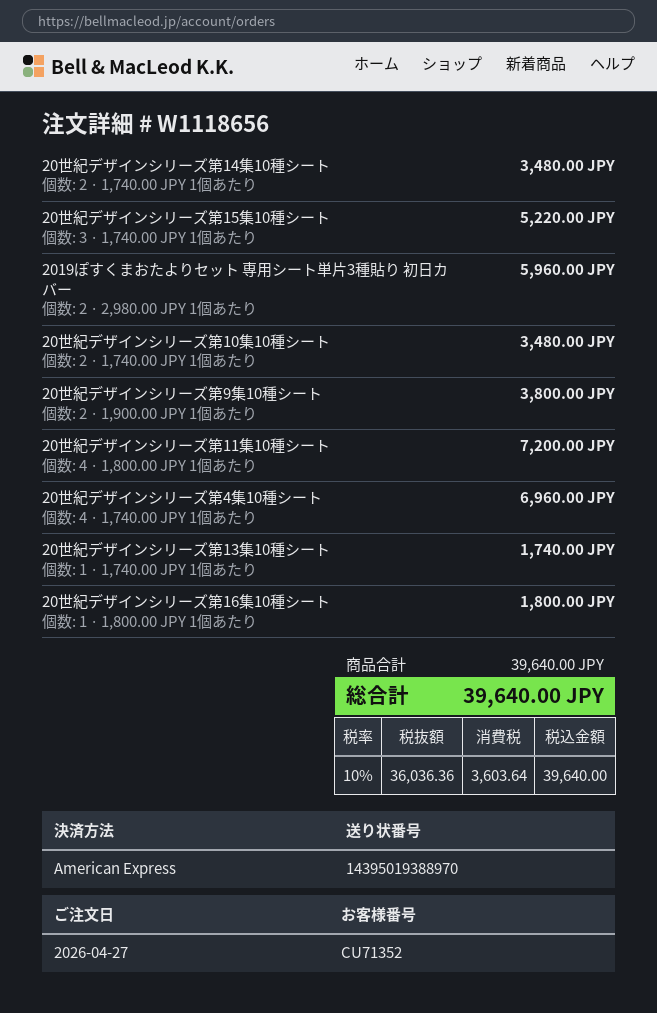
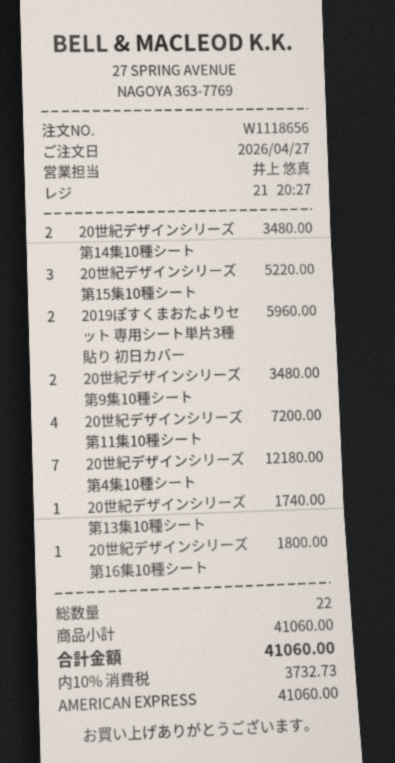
20世紀デザインシリーズ第10集10種シート: 2 for 3480.00 -> none
20世紀デザインシリーズ第9集10種シート: 2 for 3800.00 -> 2 for 3480.00
20世紀デザインシリーズ第4集10種シート: 4 for 6960.00 -> 7 for 12180.00
subtotal: 39640.00 -> 41060.00
tax: 10% = 3603.64 -> 10% = 3732.73
total: 39640.00 -> 41060.00

